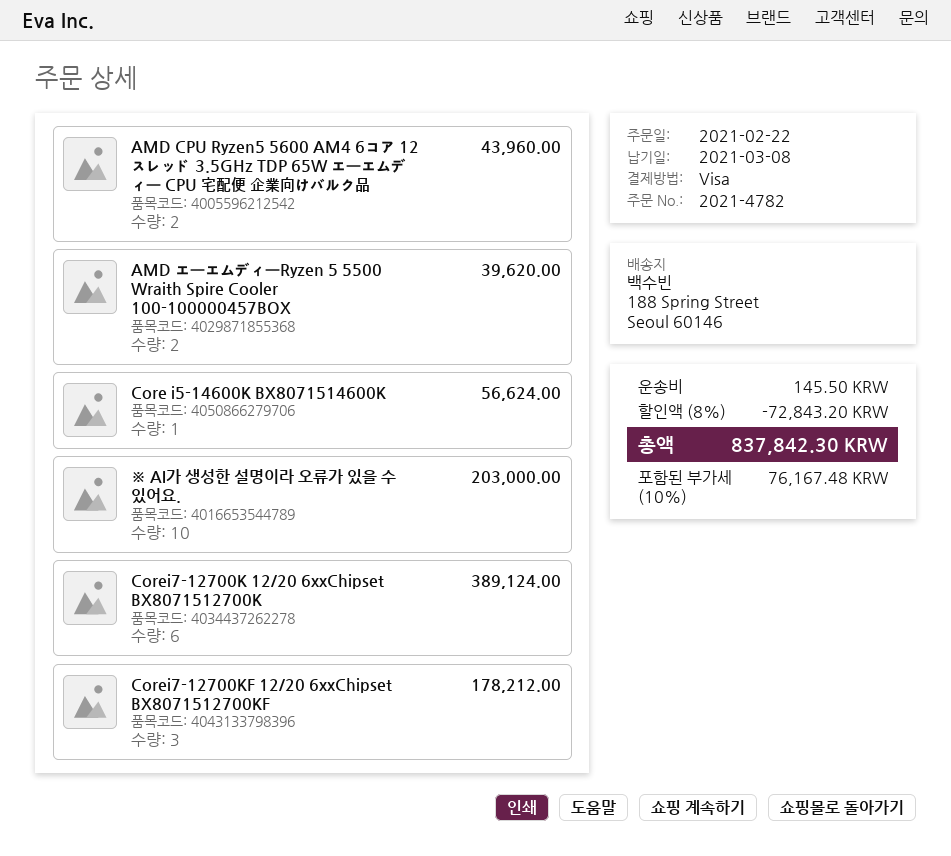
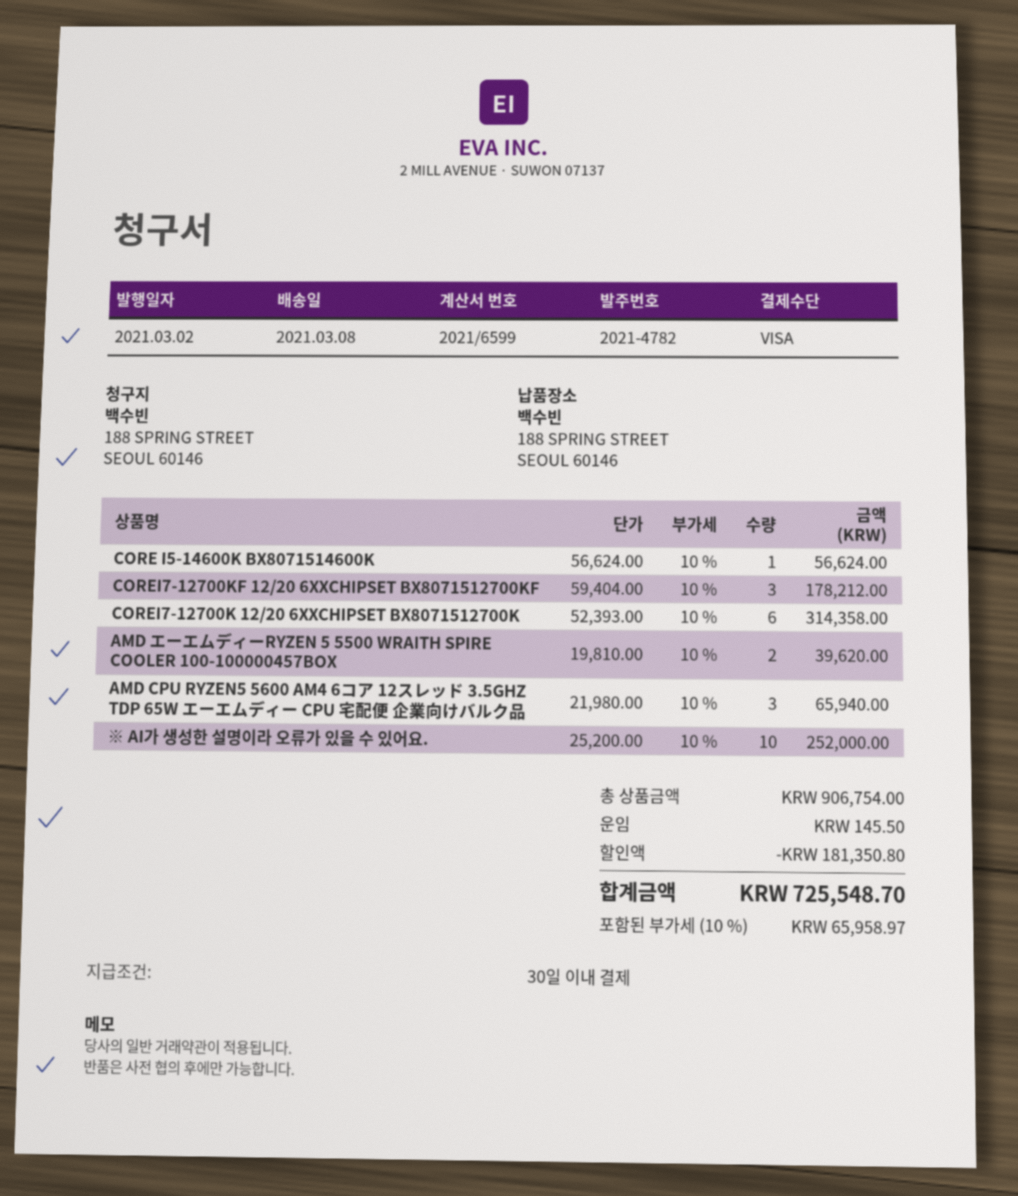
AMD CPU Ryzen5 5600 AM4 6コア 12スレッド 3.5GHz TDP 65W エーエムディー CPU 宅配便 企業向けバルク品: 2 for 43960.00 -> 3 for 65940.00
※ AI가 생성한 설명이라 오류가 있을 수 있어요.: 10 for 203000.00 -> 10 for 252000.00
Corei7-12700K 12/20 6xxChipset BX8071512700K: 6 for 389124.00 -> 6 for 314358.00
discount: 72843.20 -> 181350.80
tax: 10% = 76167.48 -> 10% = 65958.97
total: 837842.30 -> 725548.70

